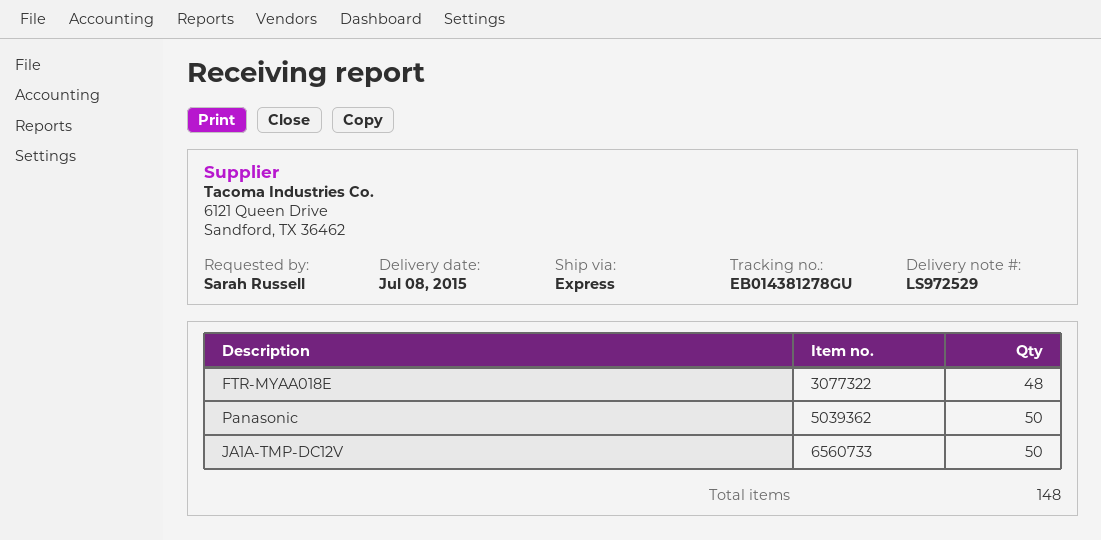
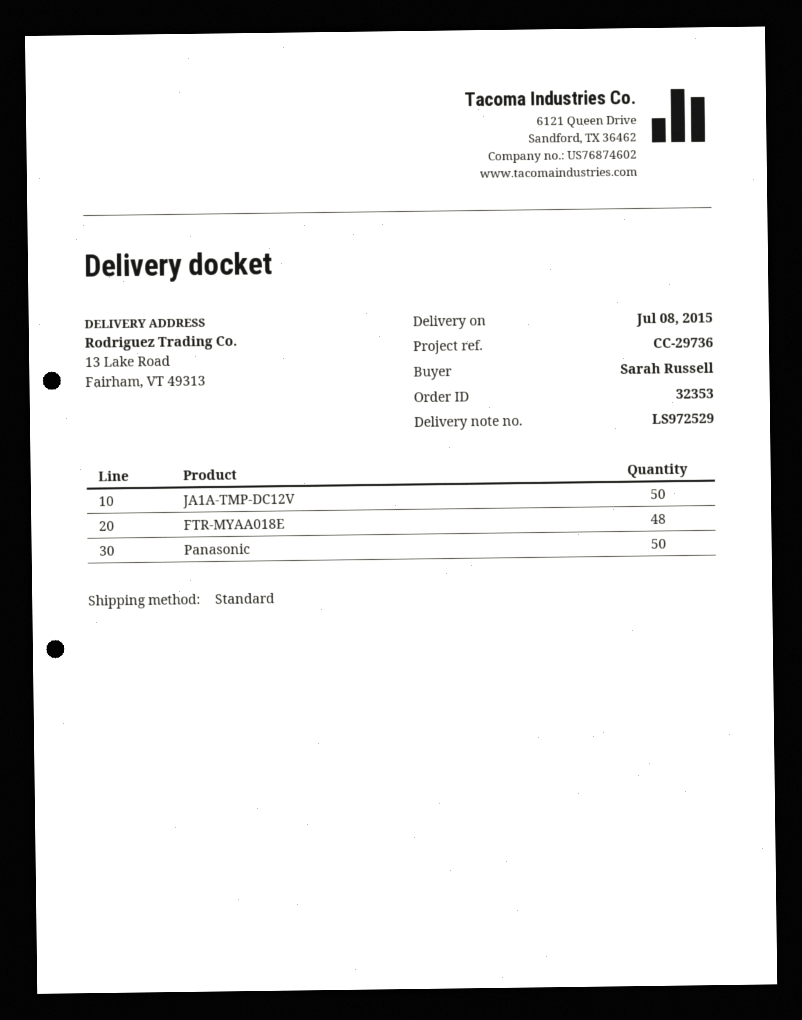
shipping method: express -> standard

